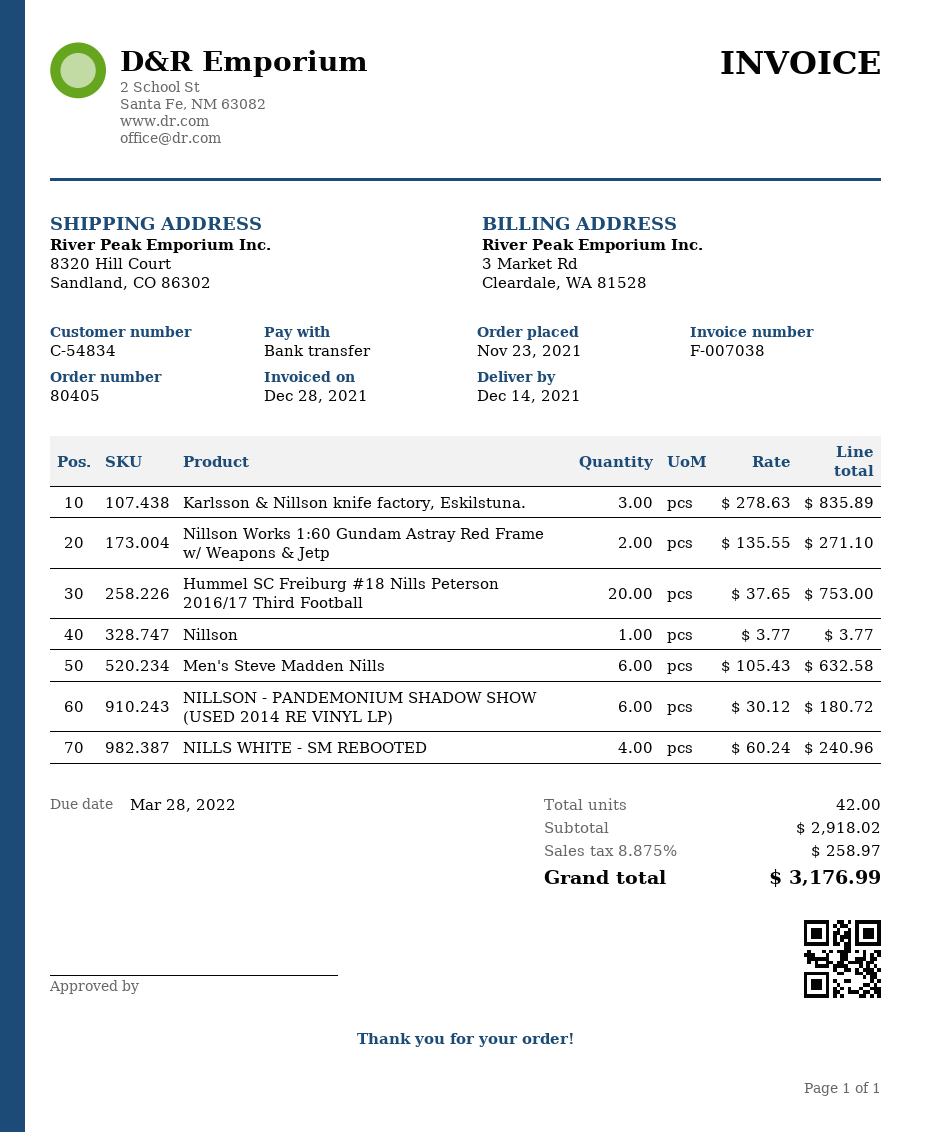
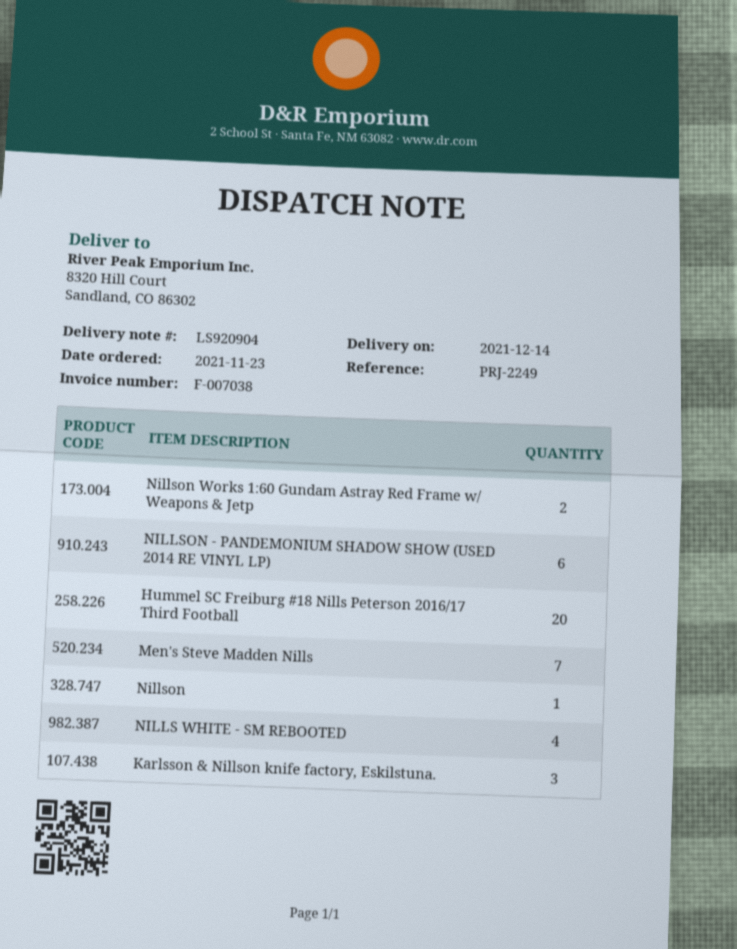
Men's Steve Madden Nills: 6 -> 7

